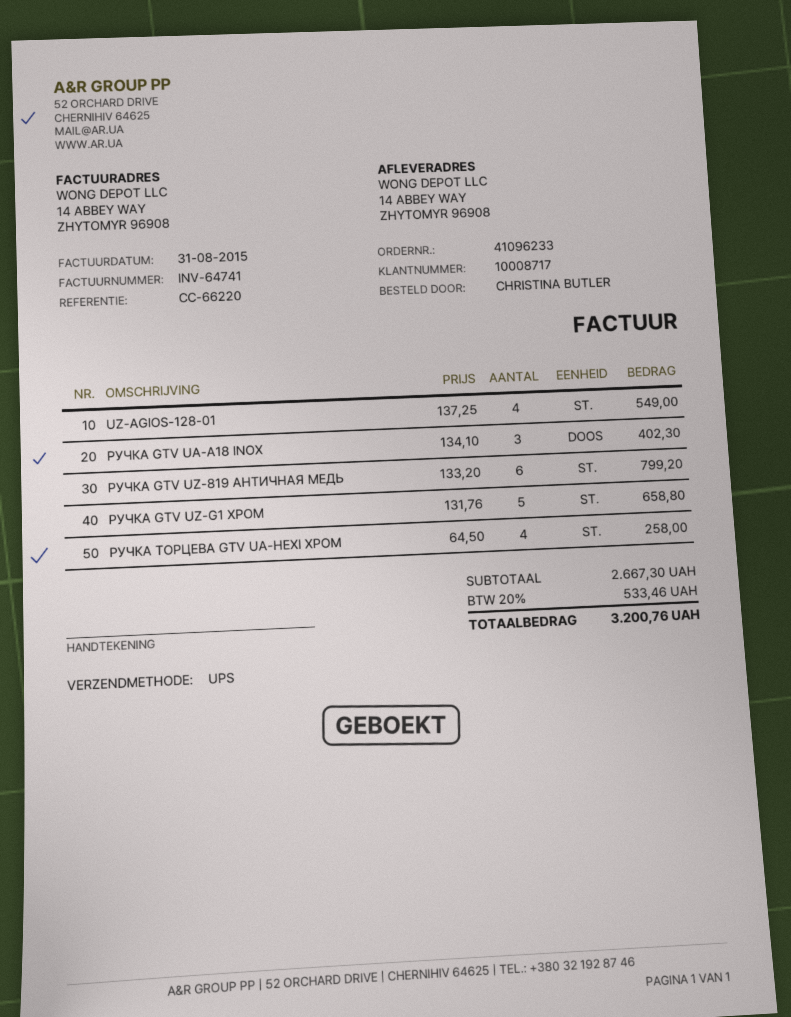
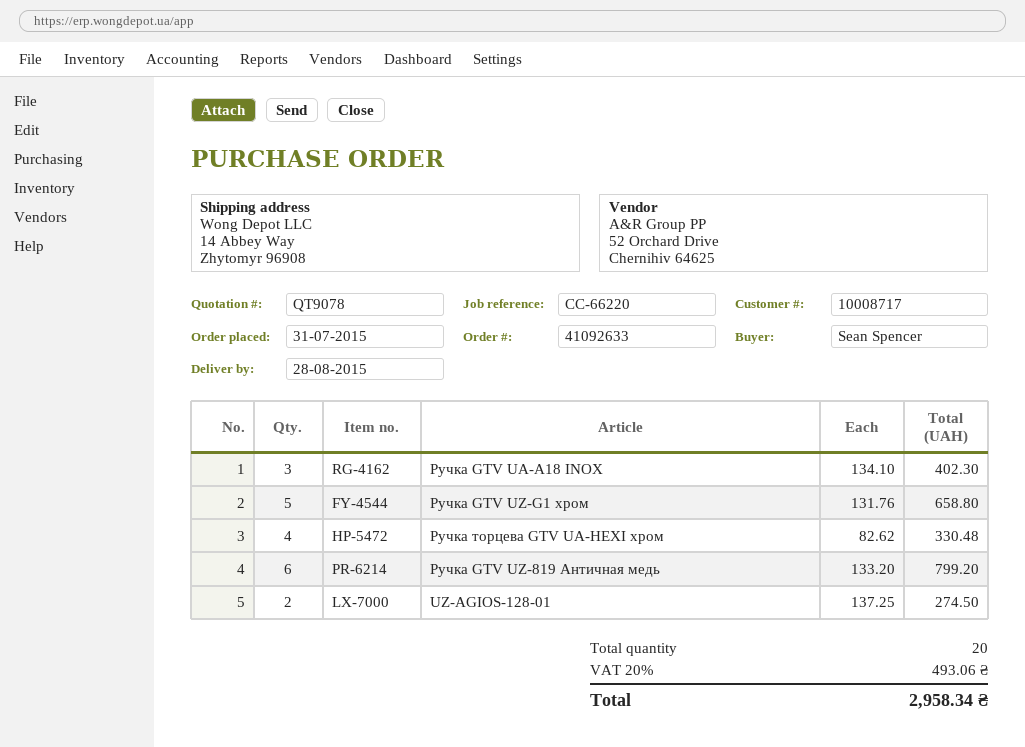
order number: 41096233 -> 41092633
ordered by: CHRISTINA BUTLER -> Sean Spencer
UZ-AGIOS-128-01: 4 x 137.25 = 549.00 -> 2 x 137.25 = 274.50
РУЧКА ТОРЦЕВА GTV UA-HEXI ХРОМ: 4 x 64.50 = 258.00 -> 4 x 82.62 = 330.48
tax: 20% = 533.46 -> 20% = 493.06
total: 3200.76 -> 2958.34

